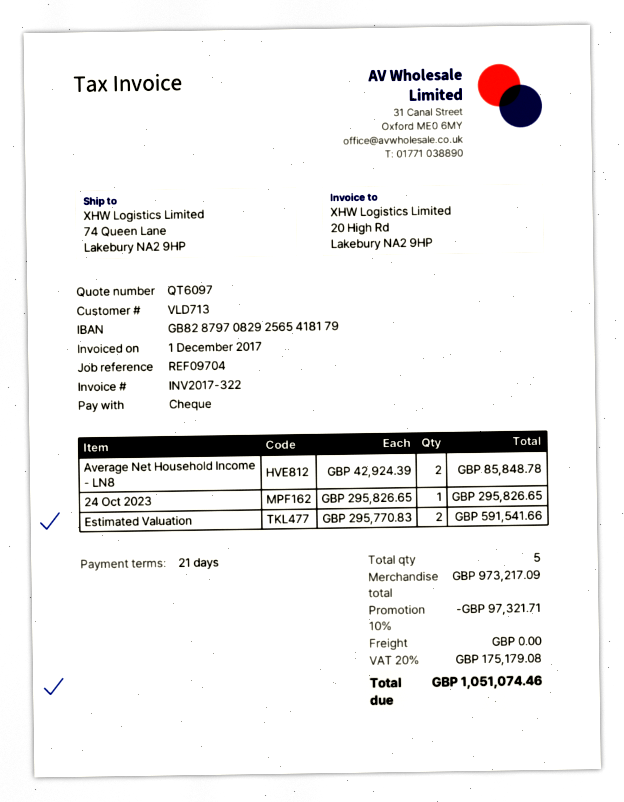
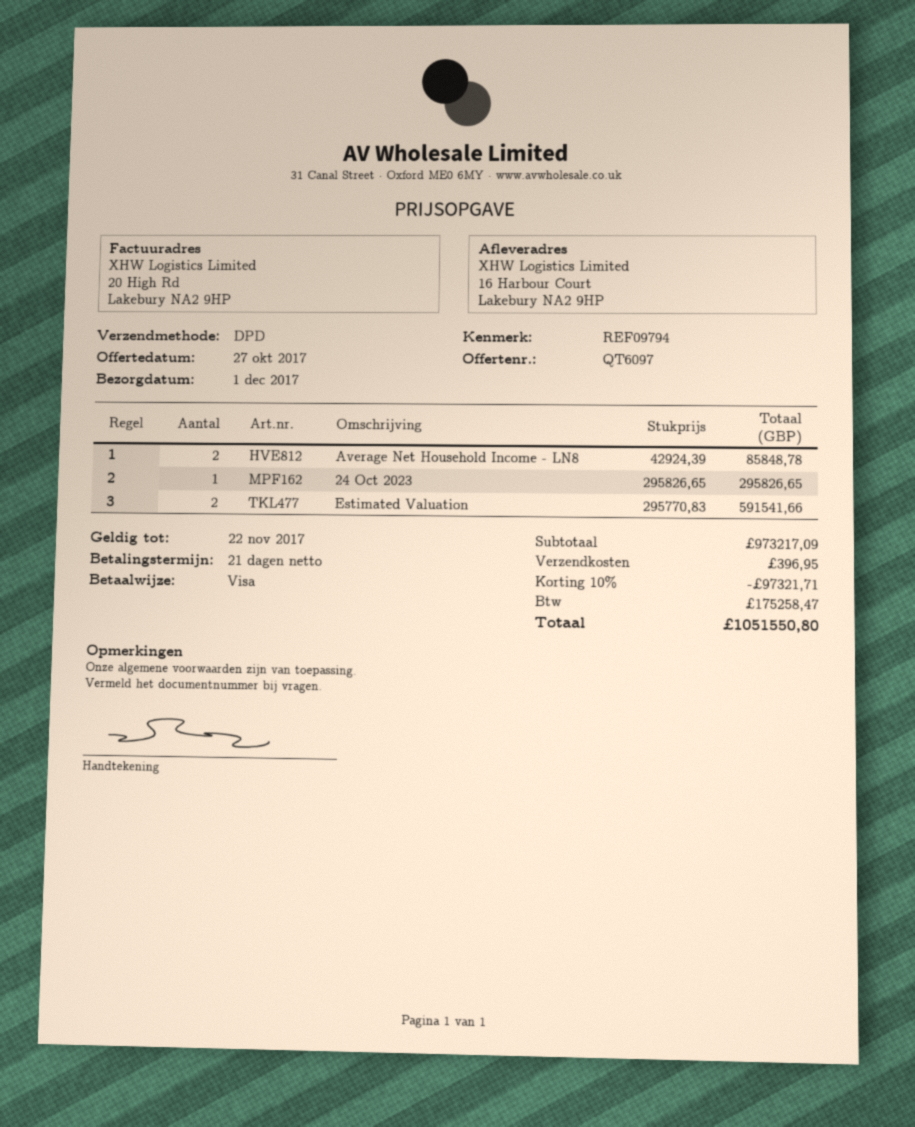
reference: REF09704 -> REF09794
payment method: cheque -> Visa
ship to: 74 Queen Lane, Lakebury NA2 9HP -> 16 Harbour Court, Lakebury NA2 9HP
shipping: 0.00 -> 396.95
tax: 175179.08 -> 175258.47
total: 1051074.46 -> 1051550.80

